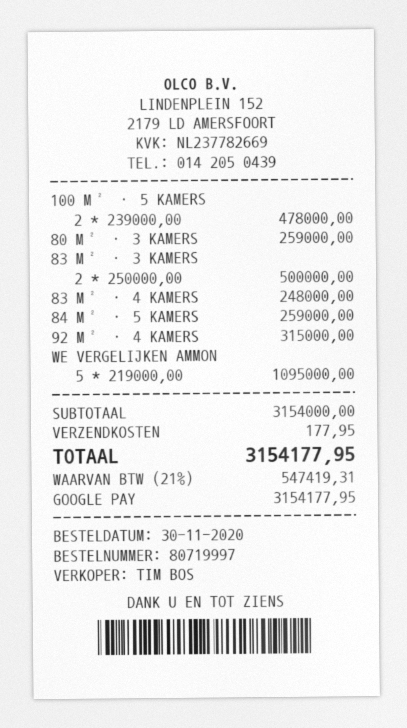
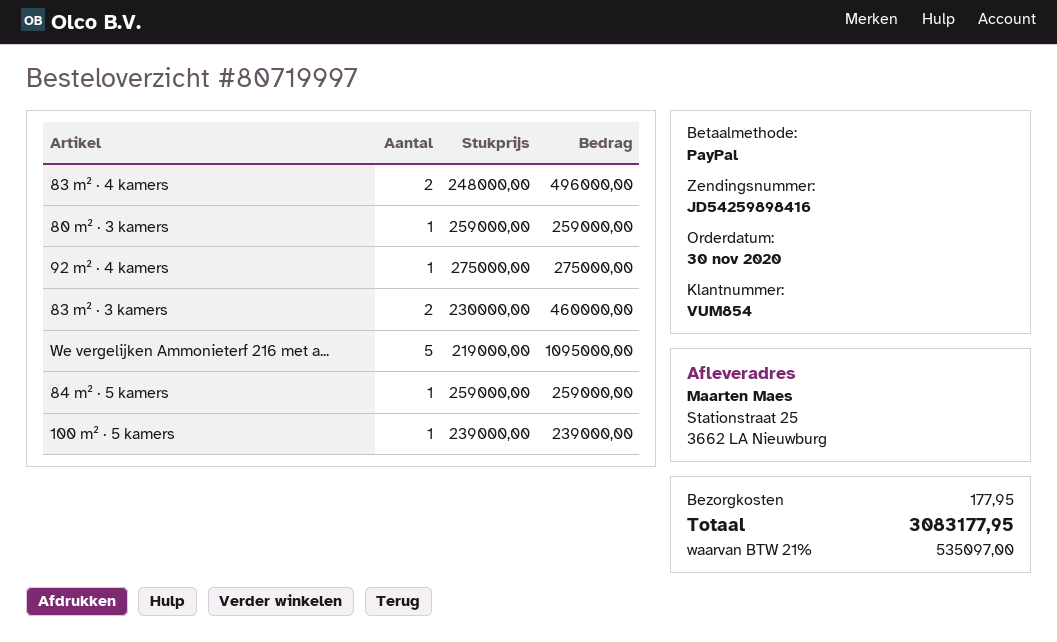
payment method: Google Pay -> PayPal
100 M² · 5 KAMERS: 2 x 239000.00 = 478000.00 -> 1 x 239000.00 = 239000.00
83 M² · 3 KAMERS: 2 x 250000.00 = 500000.00 -> 2 x 230000.00 = 460000.00
83 M² · 4 KAMERS: 1 x 248000.00 = 248000.00 -> 2 x 248000.00 = 496000.00
92 M² · 4 KAMERS: 1 x 315000.00 = 315000.00 -> 1 x 275000.00 = 275000.00
tax: 21% = 547419.31 -> 21% = 535097.00
total: 3154177.95 -> 3083177.95

